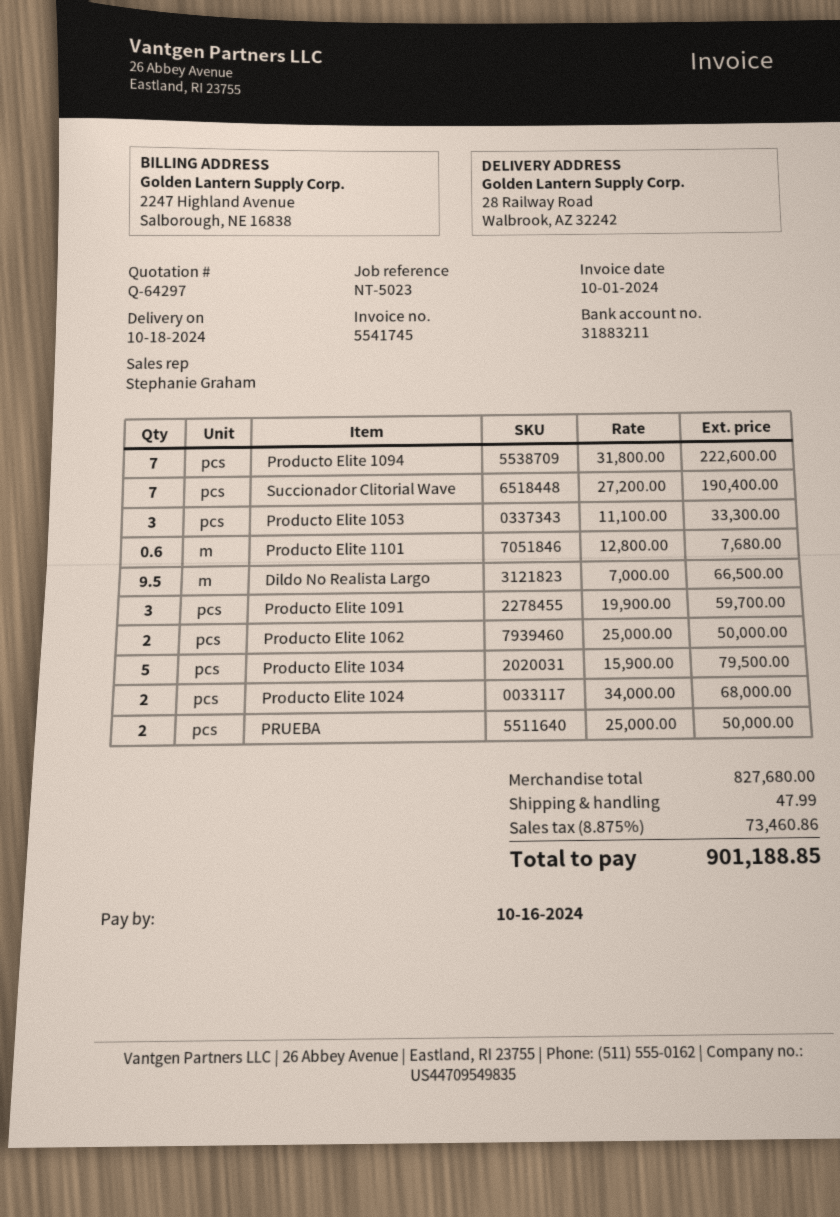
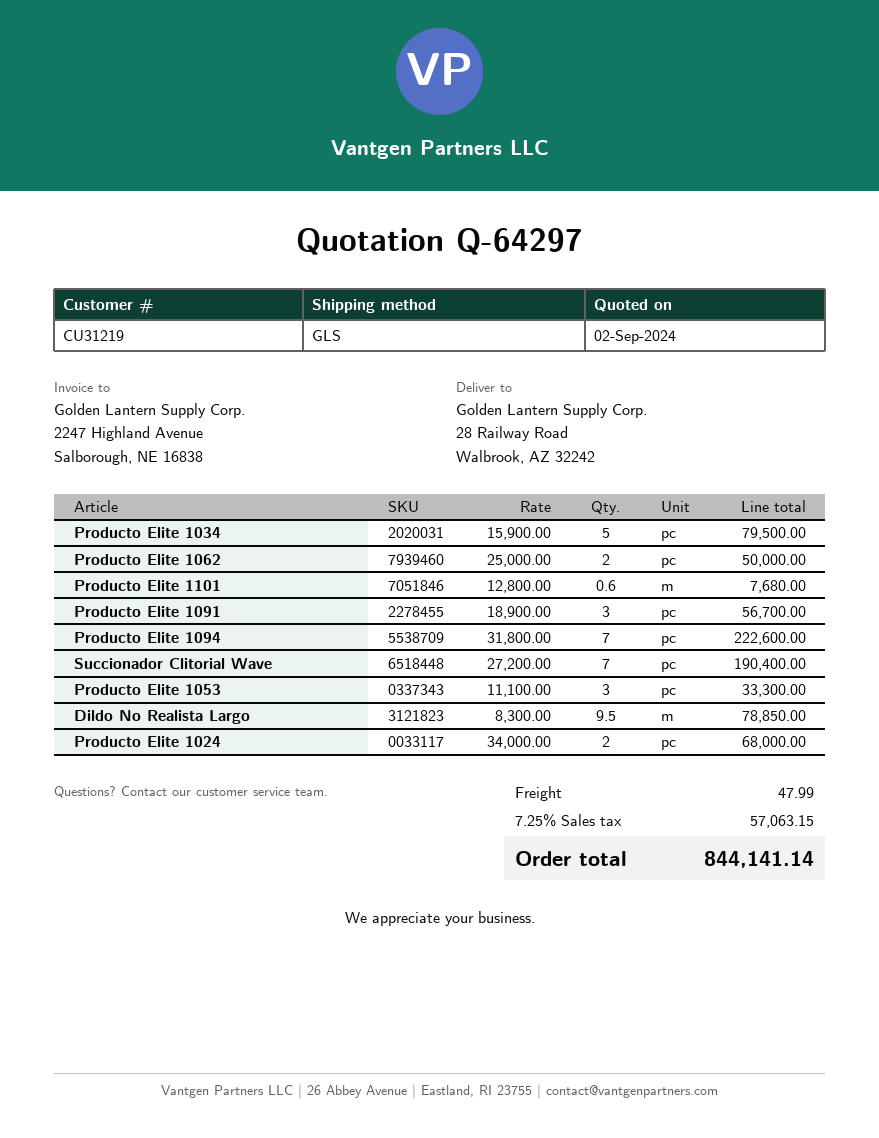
Dildo No Realista Largo: 9.5 x 7000.00 = 66500.00 -> 9.5 x 8300.00 = 78850.00
Producto Elite 1091: 3 x 19900.00 = 59700.00 -> 3 x 18900.00 = 56700.00
PRUEBA: 2 x 25000.00 = 50000.00 -> none
tax: 8.875% = 73460.86 -> 7.25% = 57063.15
total: 901188.85 -> 844141.14

